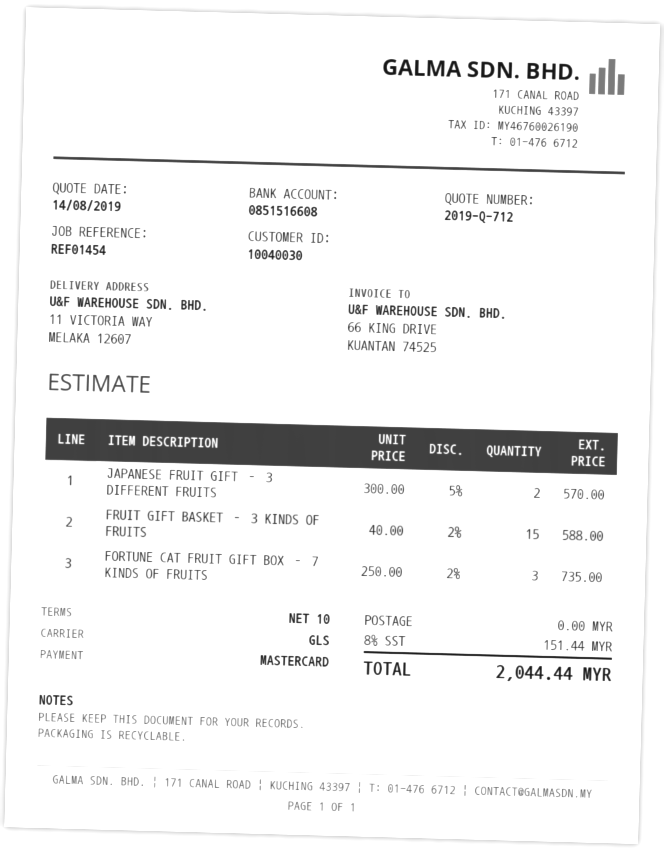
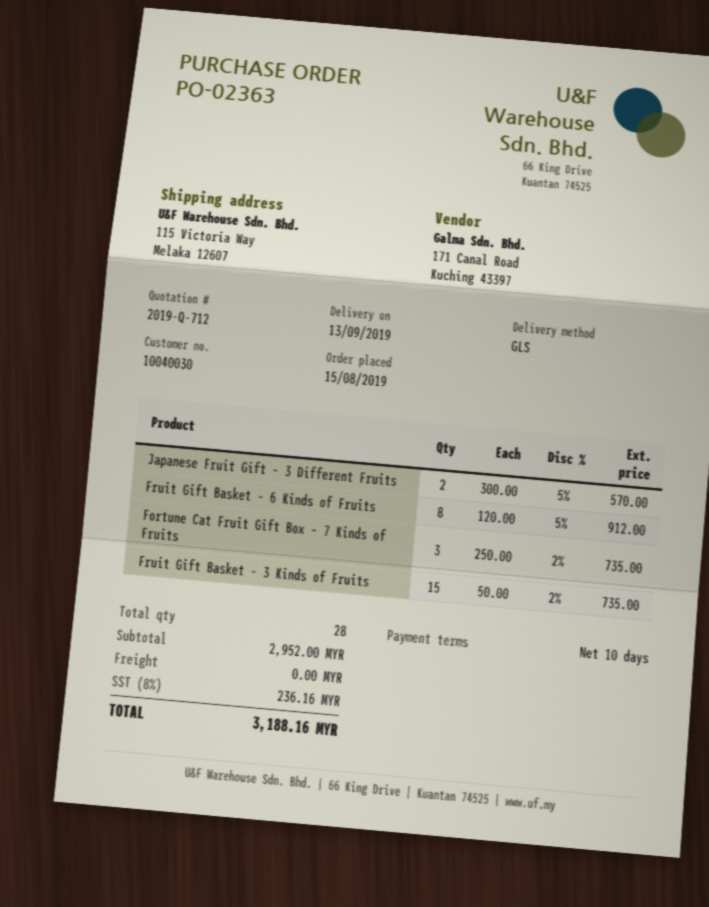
ship to: 11 VICTORIA WAY, MELAKA 12607 -> 115 Victoria Way, Melaka 12607
FRUIT GIFT BASKET – 3 KINDS OF FRUITS: 15 x 40.00 - 2% = 588.00 -> 15 x 50.00 - 2% = 735.00
Fruit Gift Basket – 6 Kinds of Fruits: none -> 8 x 120.00 - 5% = 912.00
tax: 8% = 151.44 -> 8% = 236.16
total: 2044.44 -> 3188.16

